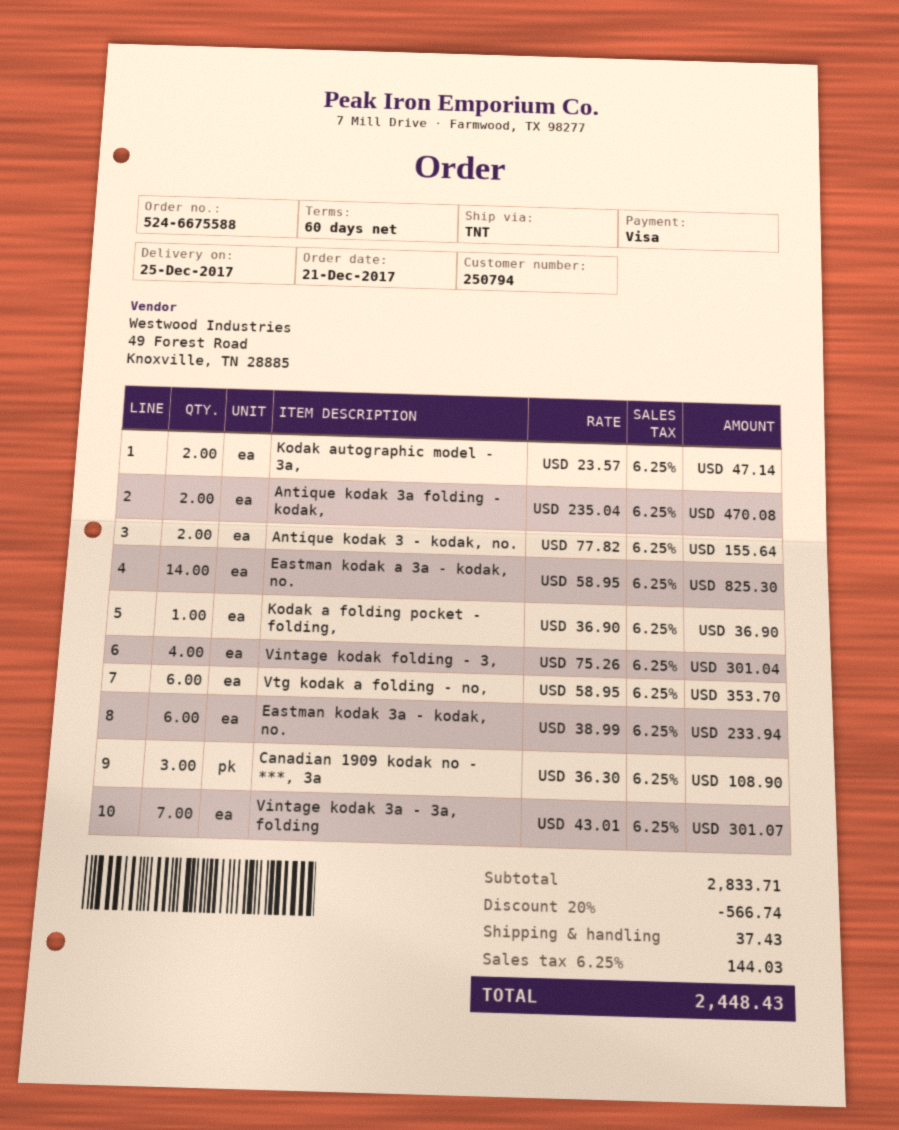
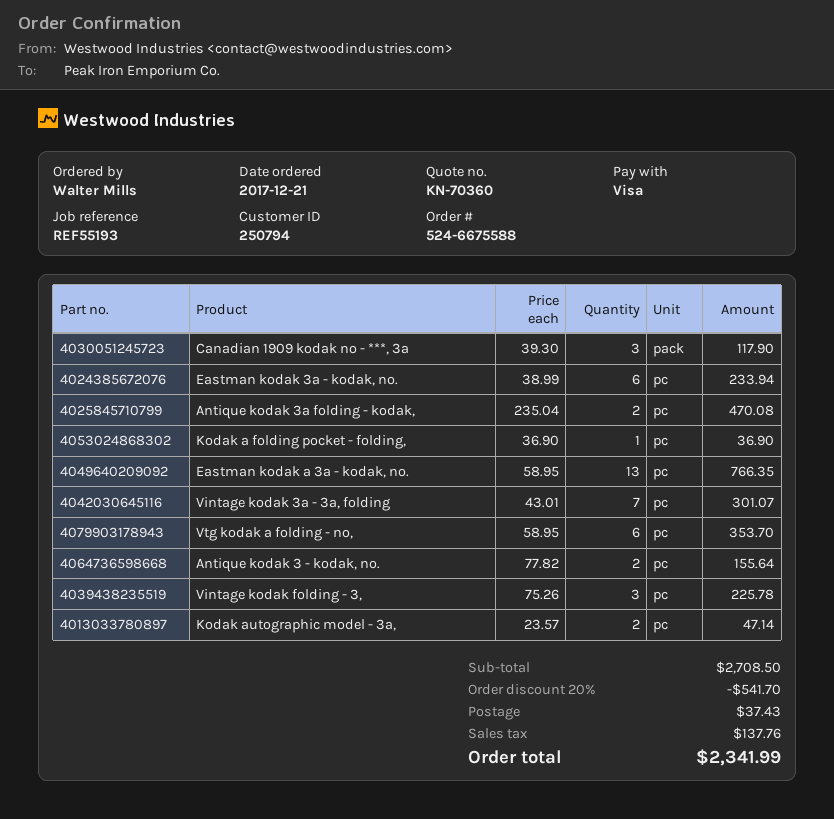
Eastman kodak a 3a - kodak, no.: 14 x 58.95 = 825.30 -> 13 x 58.95 = 766.35
Vintage kodak folding - 3,: 4 x 75.26 = 301.04 -> 3 x 75.26 = 225.78
Canadian 1909 kodak no - ***, 3a: 3 x 36.30 = 108.90 -> 3 x 39.30 = 117.90
subtotal: 2833.71 -> 2708.50
discount: 20% = 566.74 -> 20% = 541.70
tax: 144.03 -> 137.76
total: 2448.43 -> 2341.99

